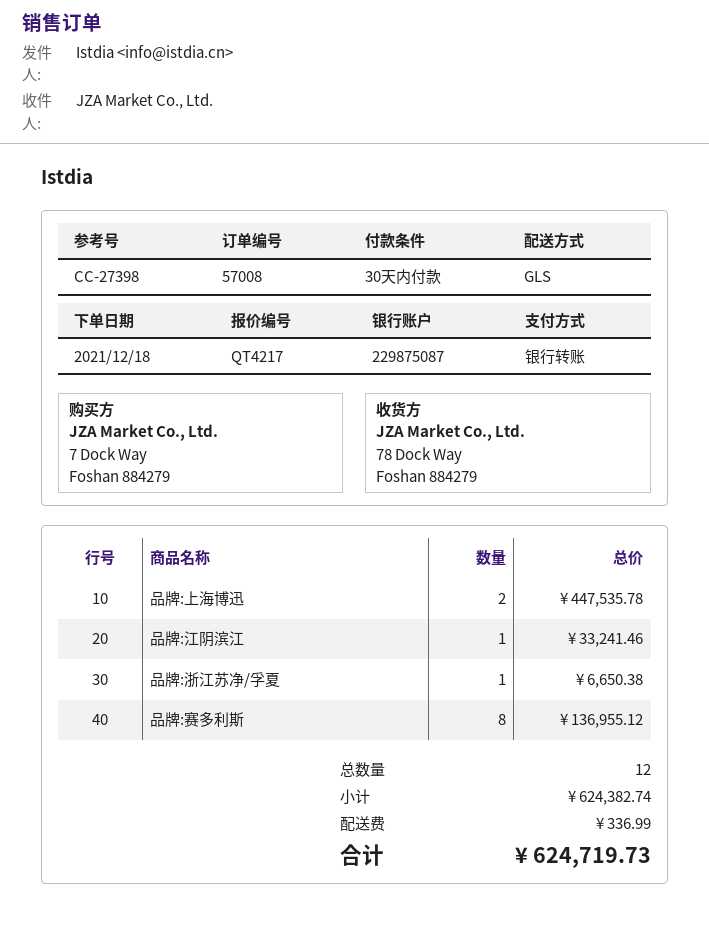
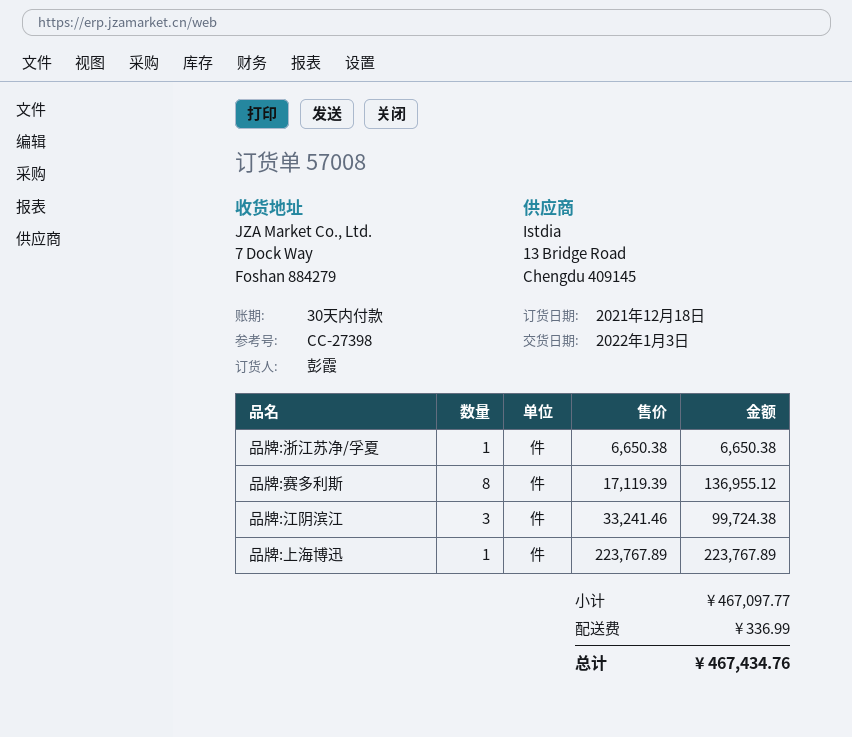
ship to: 78 Dock Way, Foshan 884279 -> 7 Dock Way, Foshan 884279
品牌:上海博迅: 2 for 447535.78 -> 1 for 223767.89
品牌:江阴滨江: 1 for 33241.46 -> 3 for 99724.38
subtotal: 624382.74 -> 467097.77
total: 624719.73 -> 467434.76

